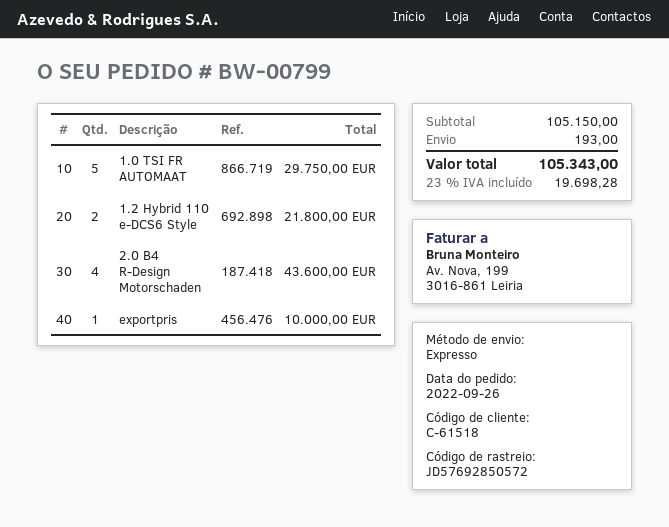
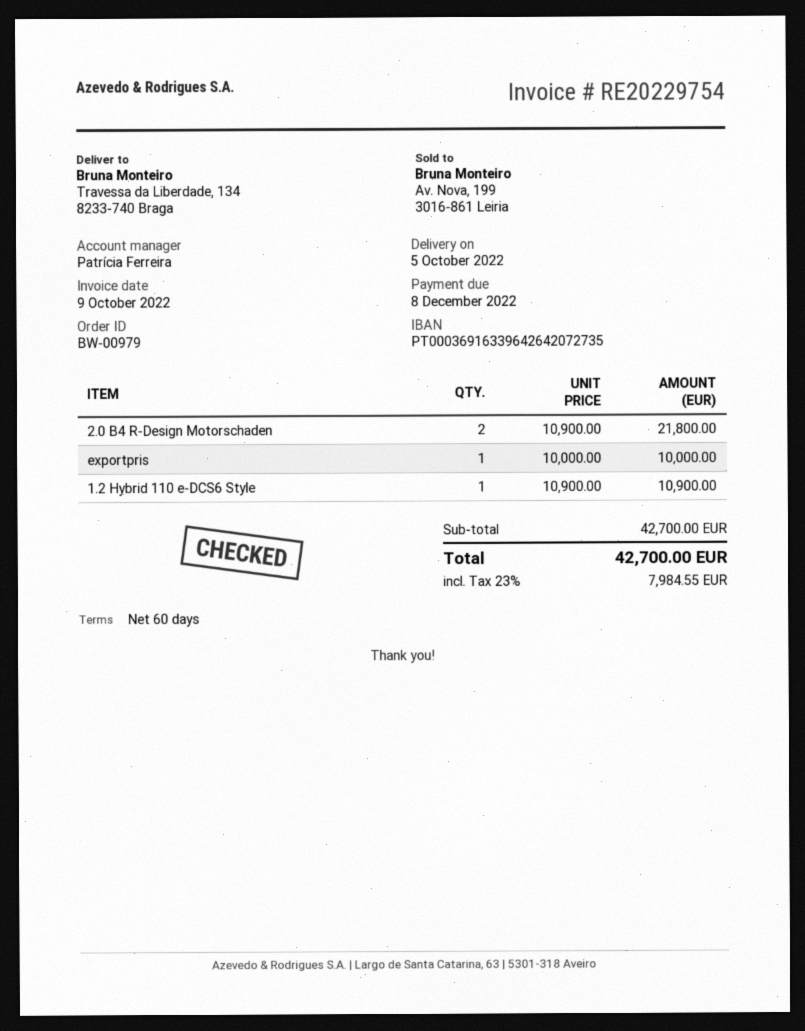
order number: BW-00799 -> BW-00979
1.0 TSI FR AUTOMAAT: 5 for 29750.00 -> none
1.2 Hybrid 110 e-DCS6 Style: 2 for 21800.00 -> 1 for 10900.00
2.0 B4 R-Design Motorschaden: 4 for 43600.00 -> 2 for 21800.00
subtotal: 105150.00 -> 42700.00
shipping: 193.00 -> none
tax: 23% = 19698.28 -> 23% = 7984.55
total: 105343.00 -> 42700.00

